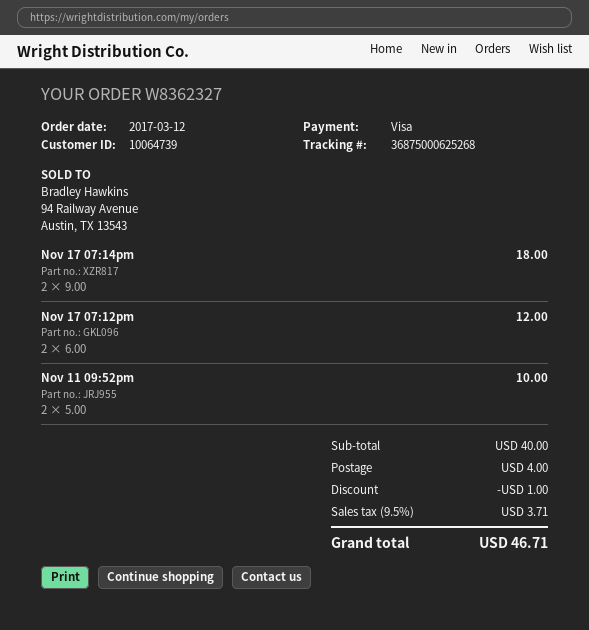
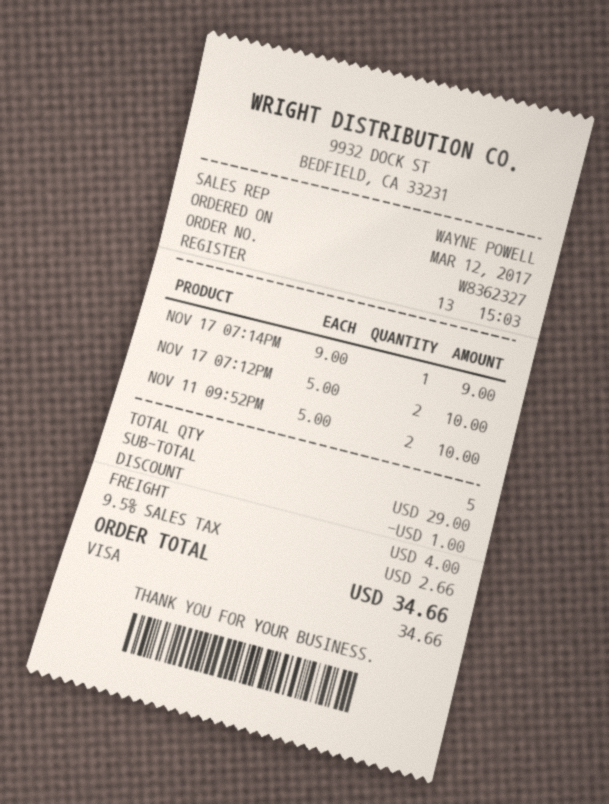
Nov 17 07:14pm: 2 x 9.00 = 18.00 -> 1 x 9.00 = 9.00
Nov 17 07:12pm: 2 x 6.00 = 12.00 -> 2 x 5.00 = 10.00
subtotal: 40.00 -> 29.00
tax: 9.5% = 3.71 -> 9.5% = 2.66
total: 46.71 -> 34.66

